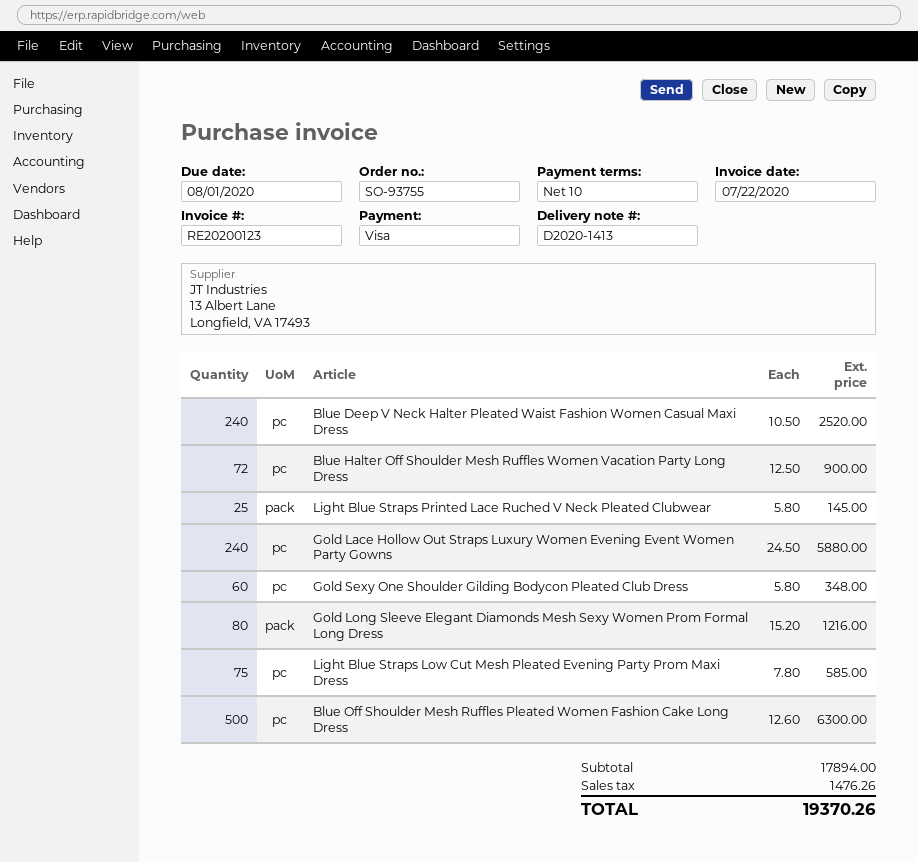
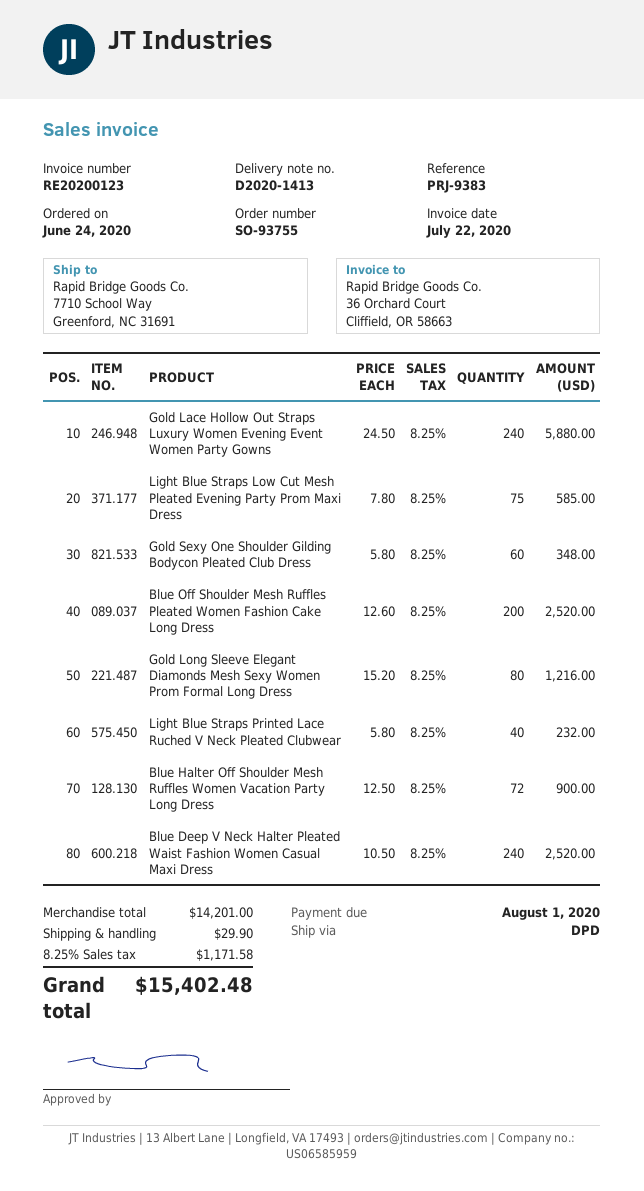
Light Blue Straps Printed Lace Ruched V Neck Pleated Clubwear: 25 x 5.80 = 145.00 -> 40 x 5.80 = 232.00
Blue Off Shoulder Mesh Ruffles Pleated Women Fashion Cake Long Dress: 500 x 12.60 = 6300.00 -> 200 x 12.60 = 2520.00
subtotal: 17894.00 -> 14201.00
shipping: none -> 29.90
tax: 1476.26 -> 1171.58
total: 19370.26 -> 15402.48

